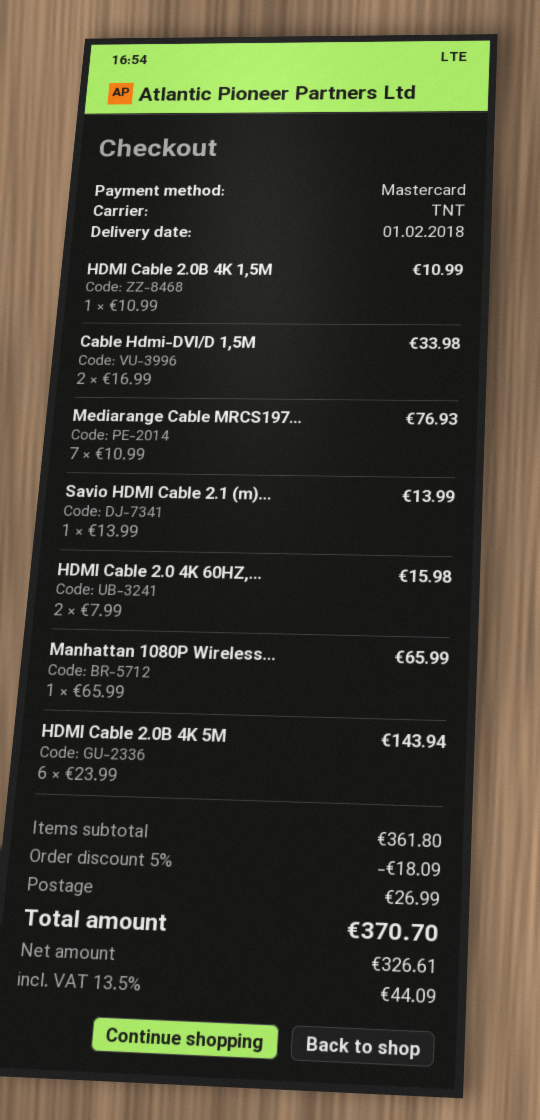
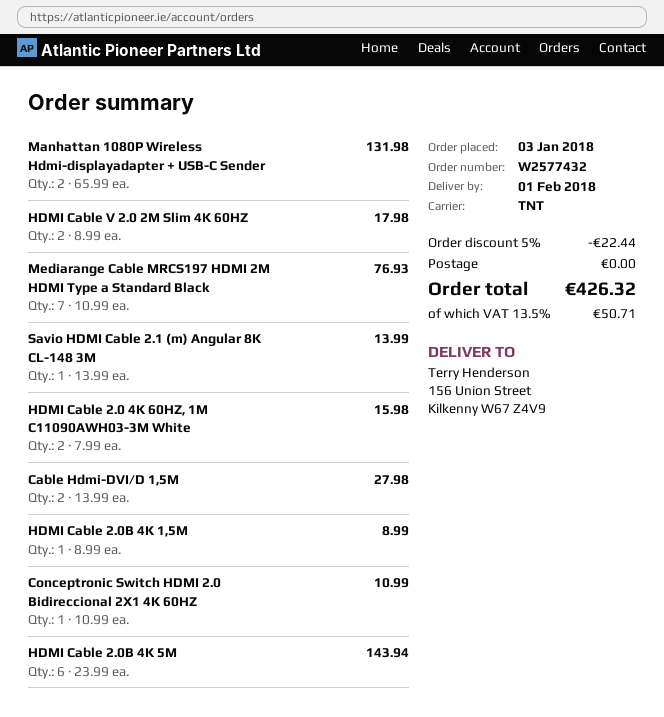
HDMI Cable 2.0B 4K 1,5M: 1 x 10.99 = 10.99 -> 1 x 8.99 = 8.99
Cable Hdmi-DVI/D 1,5M: 2 x 16.99 = 33.98 -> 2 x 13.99 = 27.98
Manhattan 1080P Wireless...: 1 x 65.99 = 65.99 -> 2 x 65.99 = 131.98
HDMI Cable V 2.0 2M Slim 4K 60HZ: none -> 2 x 8.99 = 17.98
Conceptronic Switch HDMI 2.0 Bidireccional 2X1 4K 60HZ: none -> 1 x 10.99 = 10.99
discount: 5% = 18.09 -> 5% = 22.44
shipping: 26.99 -> 0.00
tax: 13.5% = 44.09 -> 13.5% = 50.71
total: 370.70 -> 426.32

